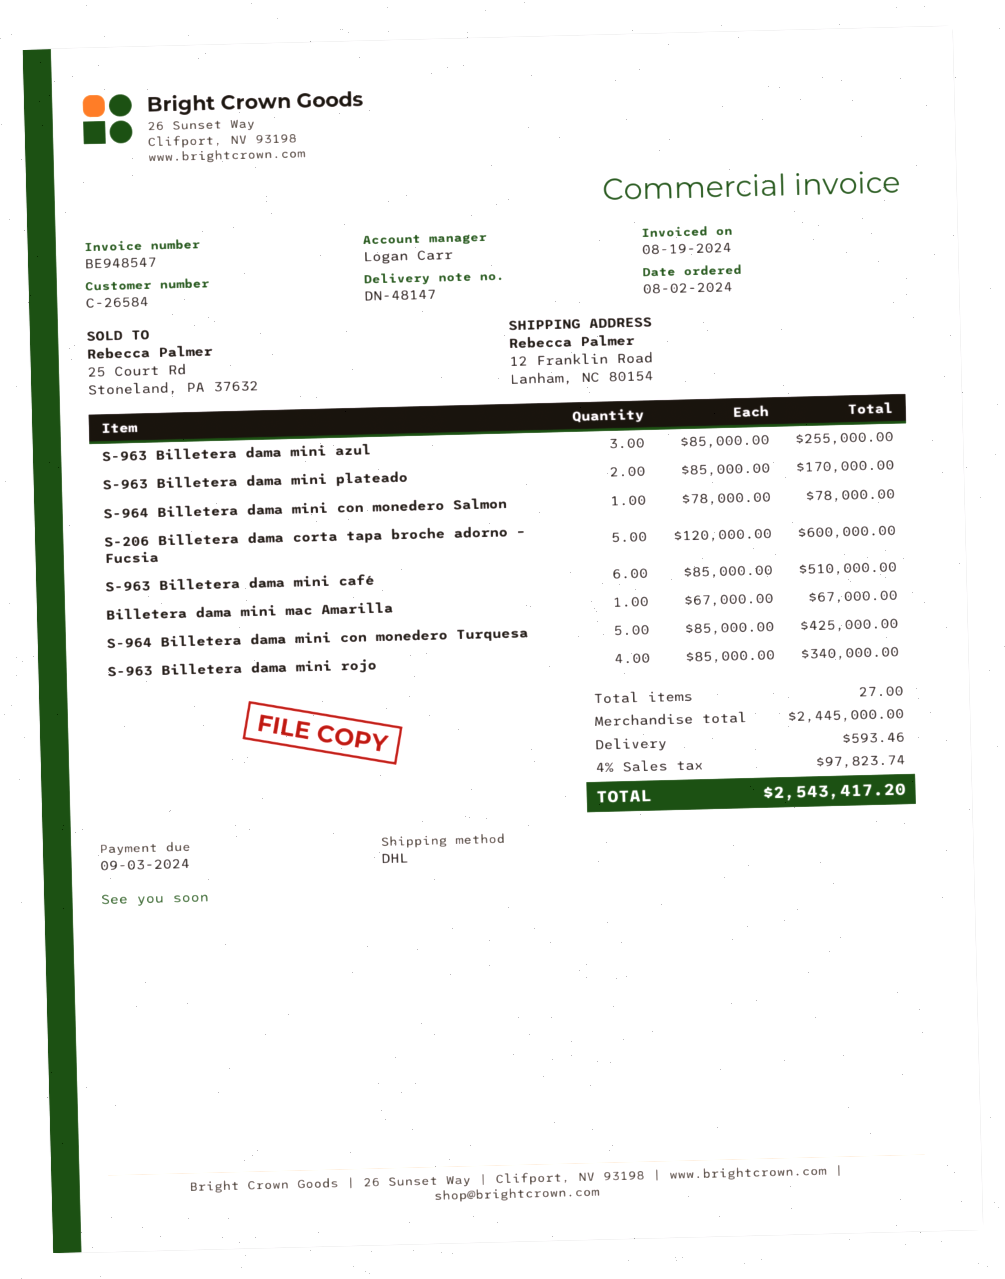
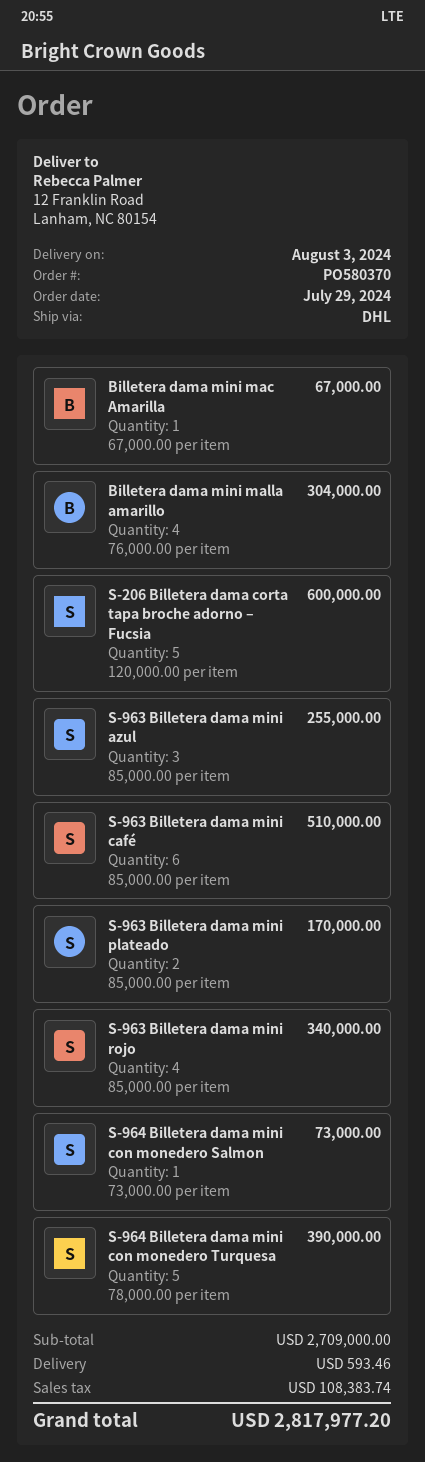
order date: 2024-08-02 -> 2024-07-29
S-964 Billetera dama mini con monedero Salmon: 1 x 78000.00 = 78000.00 -> 1 x 73000.00 = 73000.00
S-964 Billetera dama mini con monedero Turquesa: 5 x 85000.00 = 425000.00 -> 5 x 78000.00 = 390000.00
Billetera dama mini malla amarillo: none -> 4 x 76000.00 = 304000.00
subtotal: 2445000.00 -> 2709000.00
tax: 97823.74 -> 108383.74
total: 2543417.20 -> 2817977.20

